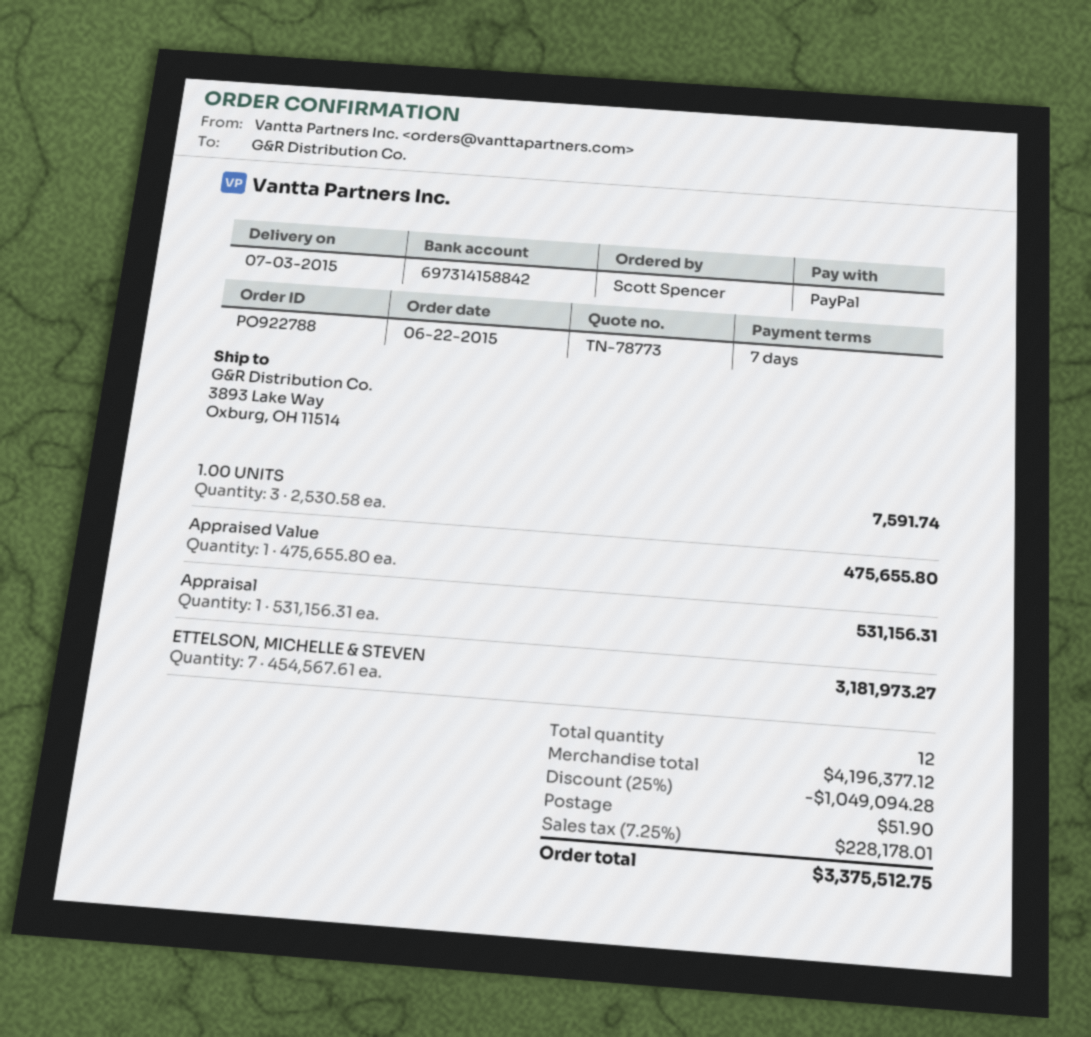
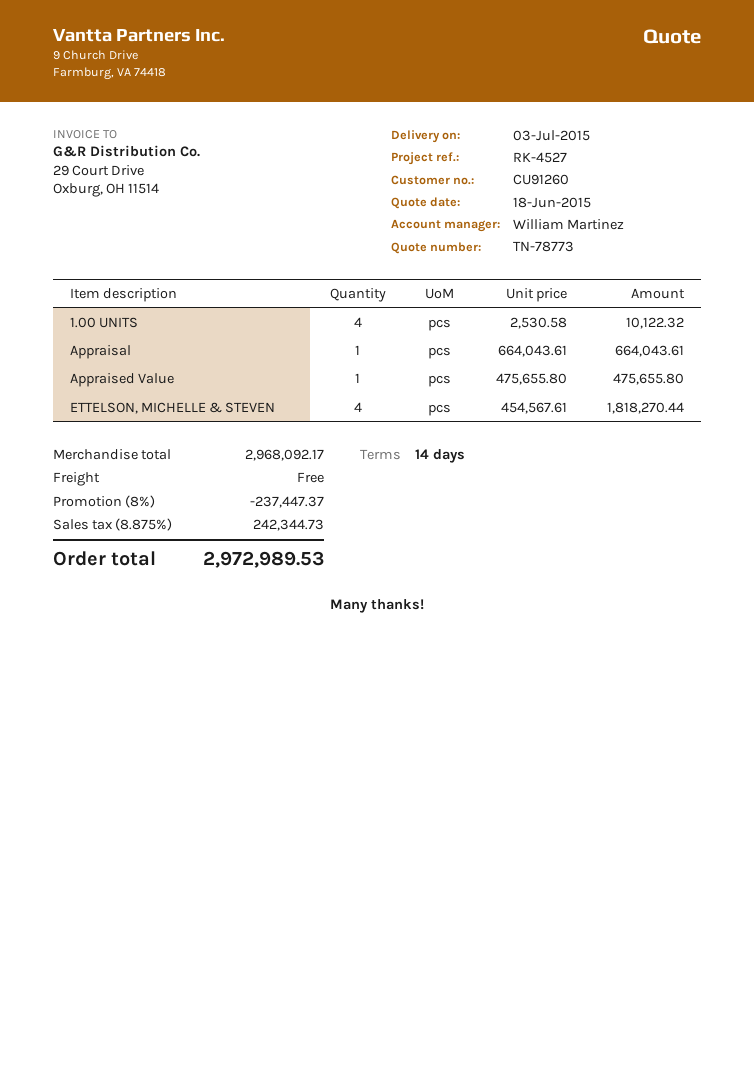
payment terms: 7 days -> 14 days
1.00 UNITS: 3 x 2530.58 = 7591.74 -> 4 x 2530.58 = 10122.32
Appraisal: 1 x 531156.31 = 531156.31 -> 1 x 664043.61 = 664043.61
ETTELSON, MICHELLE & STEVEN: 7 x 454567.61 = 3181973.27 -> 4 x 454567.61 = 1818270.44
subtotal: 4196377.12 -> 2968092.17
discount: 25% = 1049094.28 -> 8% = 237447.37
shipping: 51.90 -> 0.00
tax: 7.25% = 228178.01 -> 8.875% = 242344.73
total: 3375512.75 -> 2972989.53

